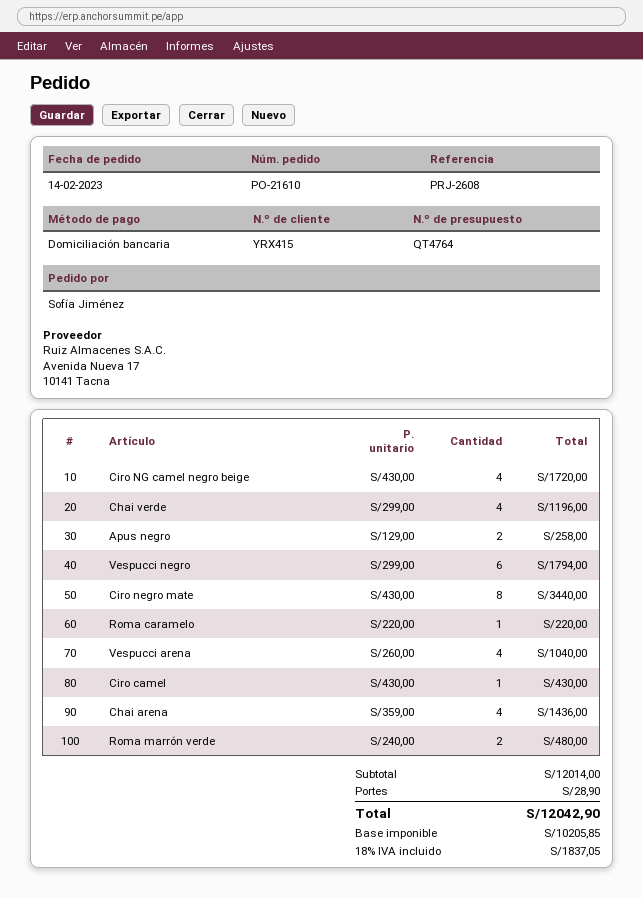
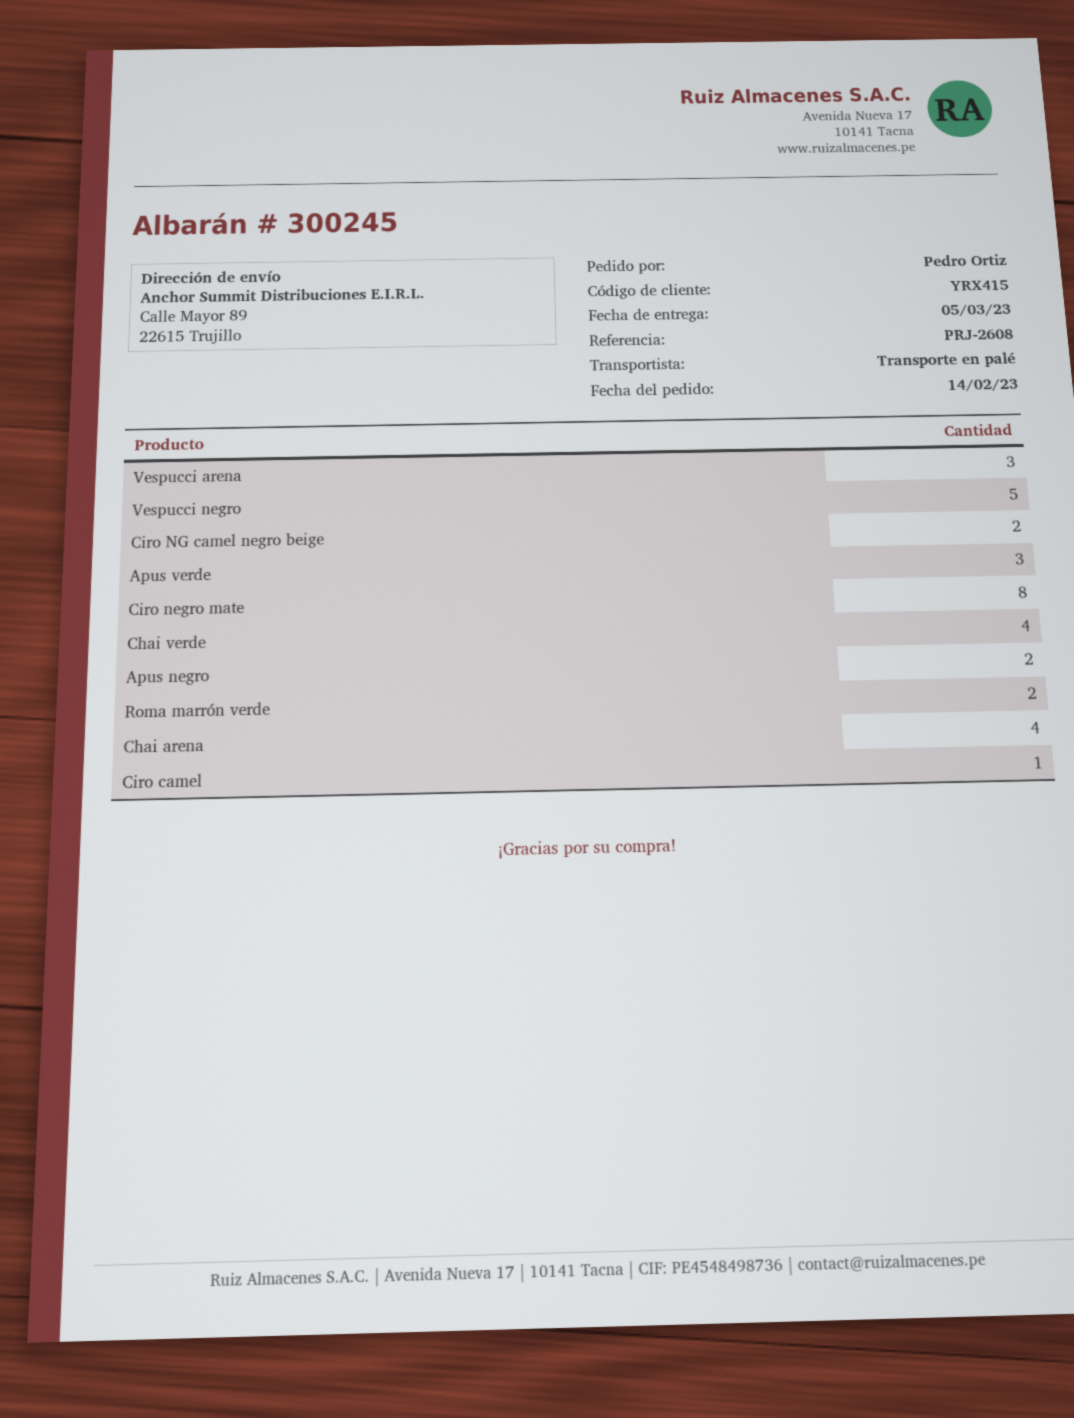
ordered by: Sofía Jiménez -> Pedro Ortiz
Ciro NG camel negro beige: 4 -> 2
Vespucci negro: 6 -> 5
Roma caramelo: 1 -> none
Vespucci arena: 4 -> 3
Apus verde: none -> 3

